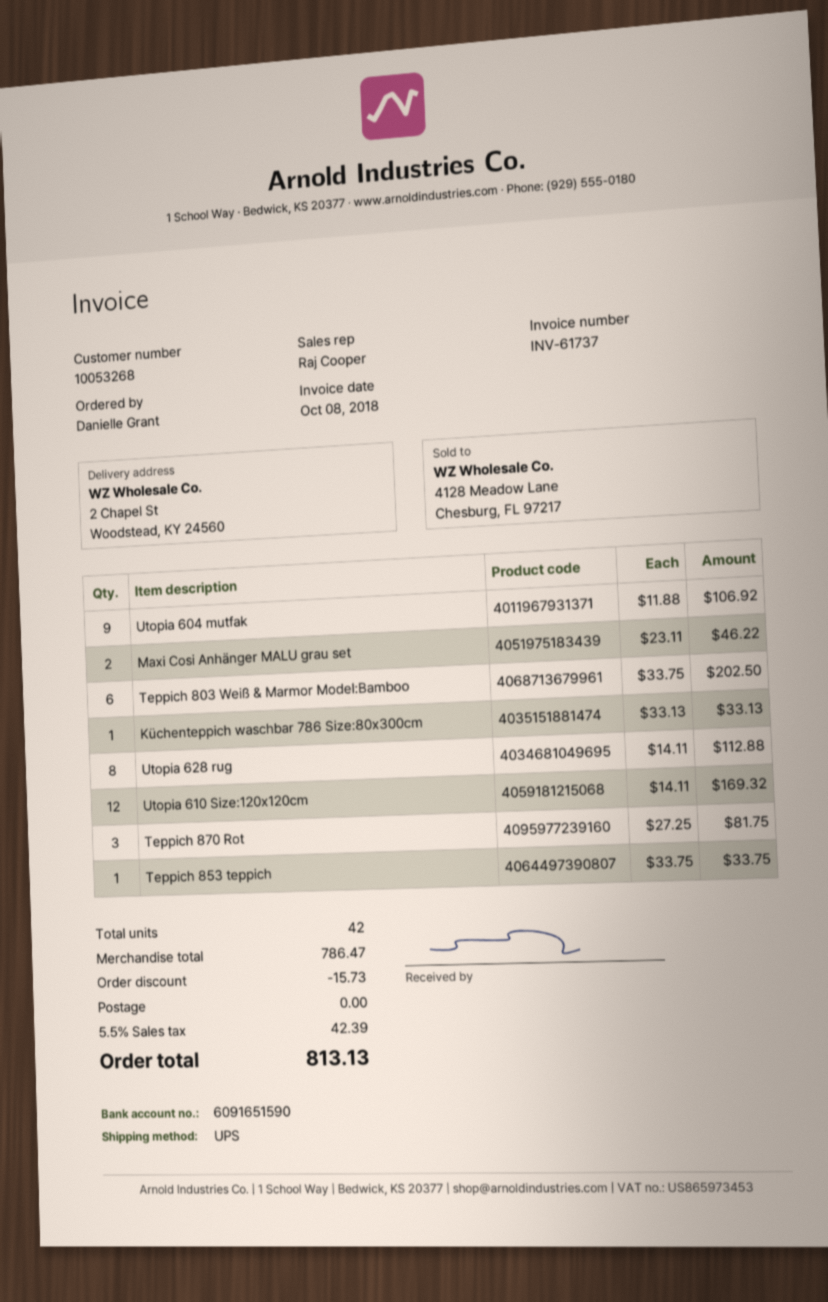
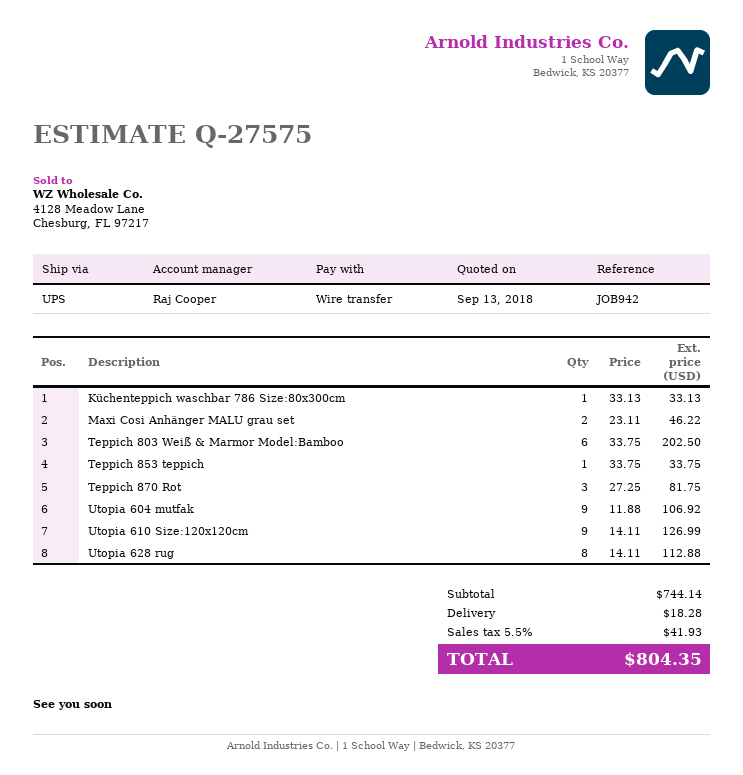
Utopia 610 Size:120x120cm: 12 x 14.11 = 169.32 -> 9 x 14.11 = 126.99
subtotal: 786.47 -> 744.14
discount: 15.73 -> none
shipping: 0.00 -> 18.28
tax: 5.5% = 42.39 -> 5.5% = 41.93
total: 813.13 -> 804.35

